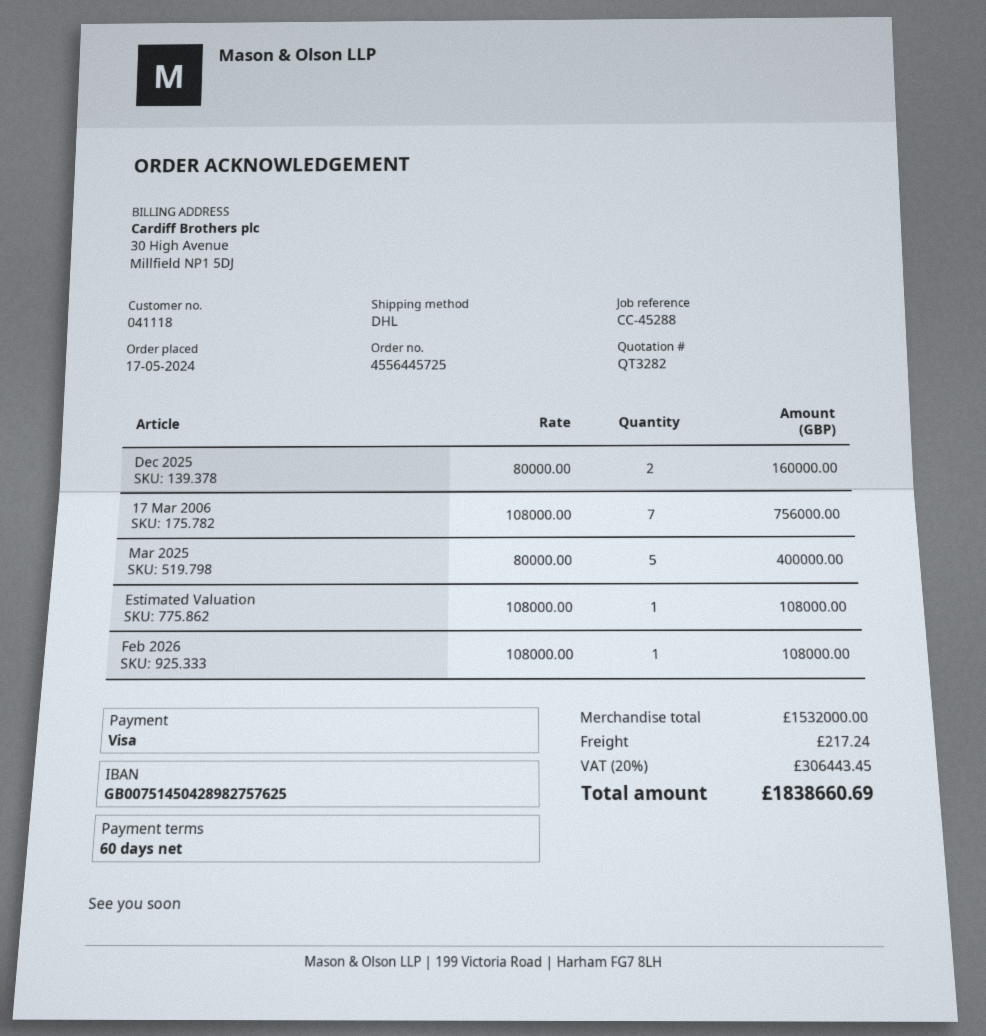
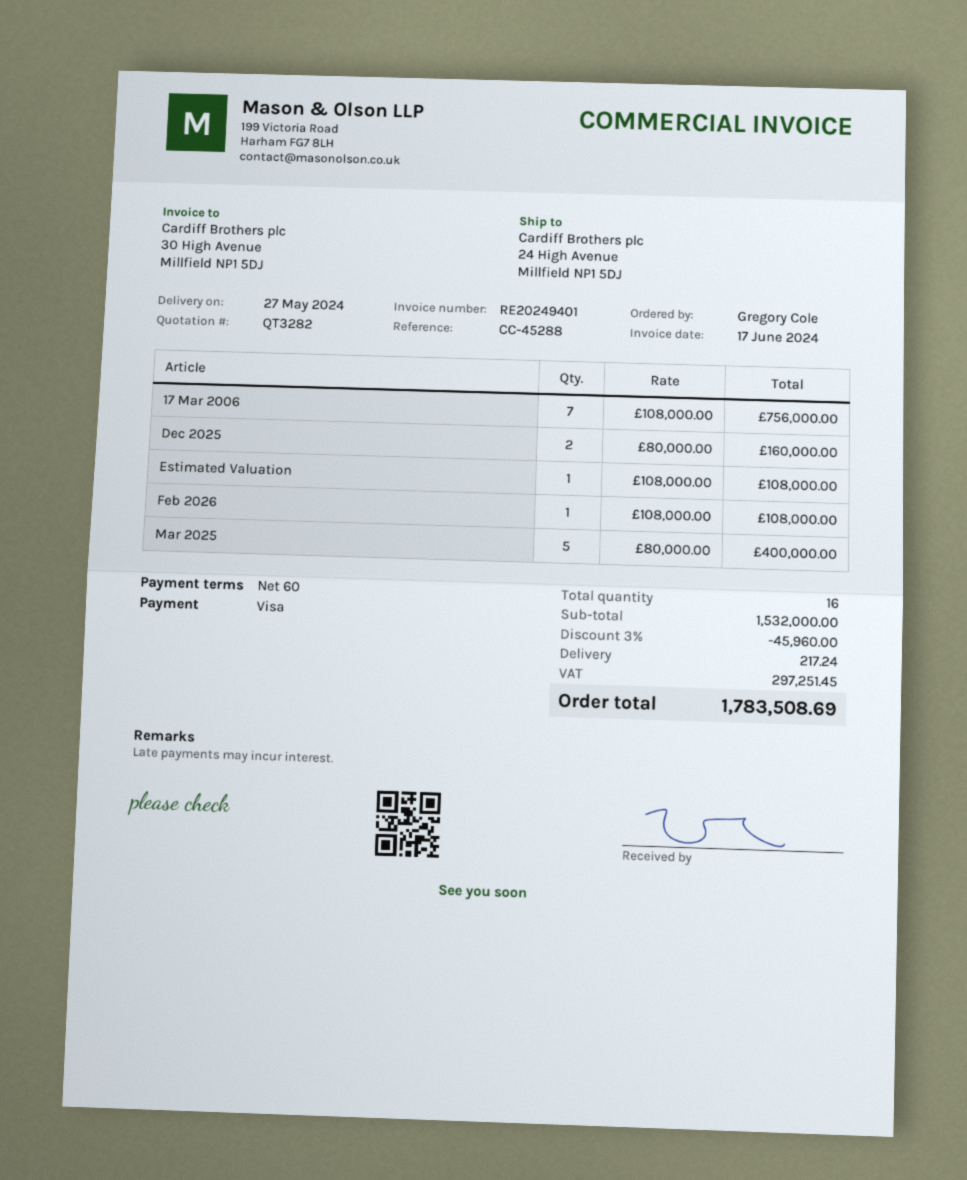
discount: none -> 3% = 45960.00
tax: 306443.45 -> 297251.45
total: 1838660.69 -> 1783508.69

